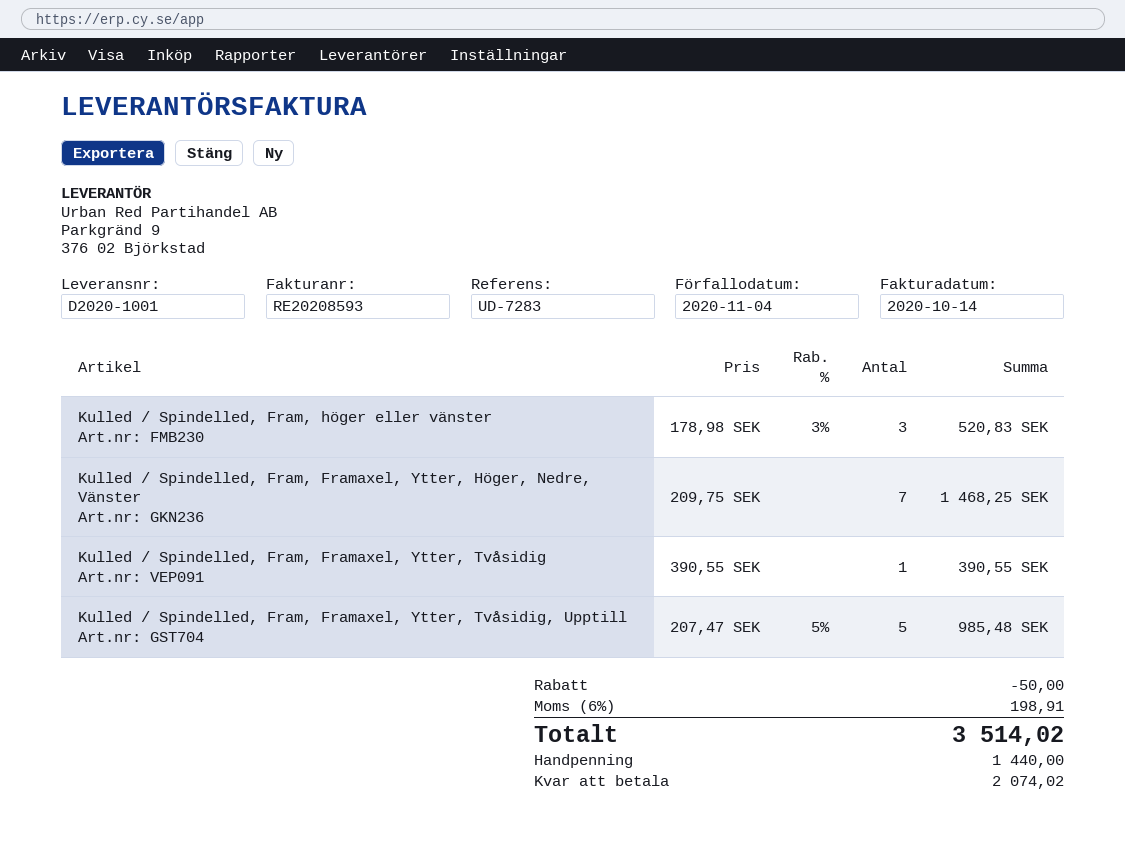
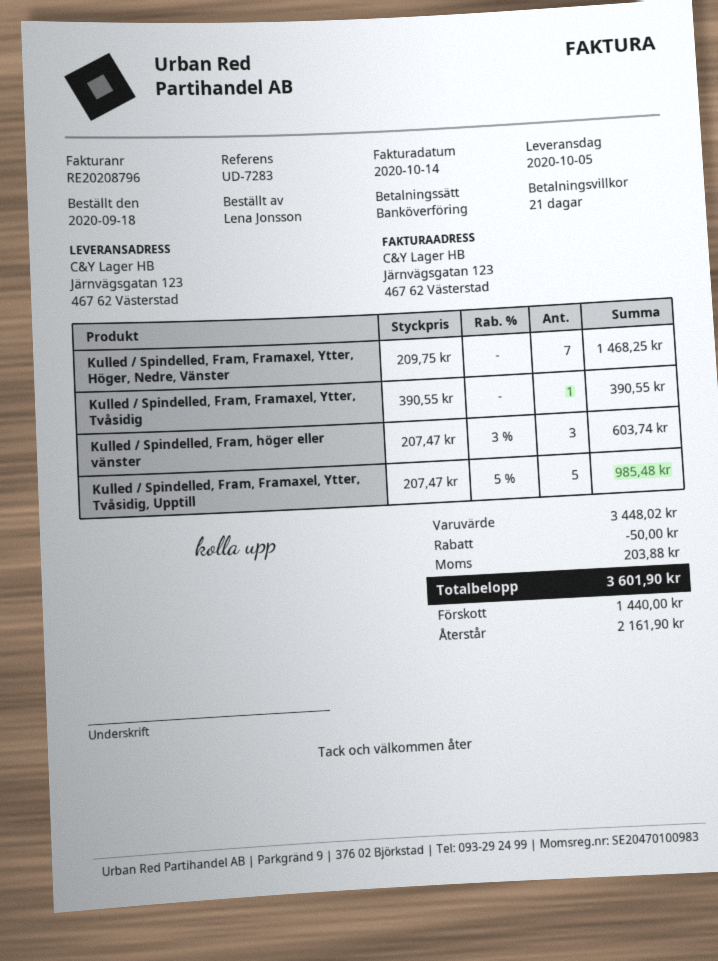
invoice number: RE20208593 -> RE20208796
Kulled / Spindelled, Fram, höger eller vänster: 3 x 178.98 - 3% = 520.83 -> 3 x 207.47 - 3% = 603.74
tax: 198.91 -> 203.88
total: 3514.02 -> 3601.90
balance: 2074.02 -> 2161.90

